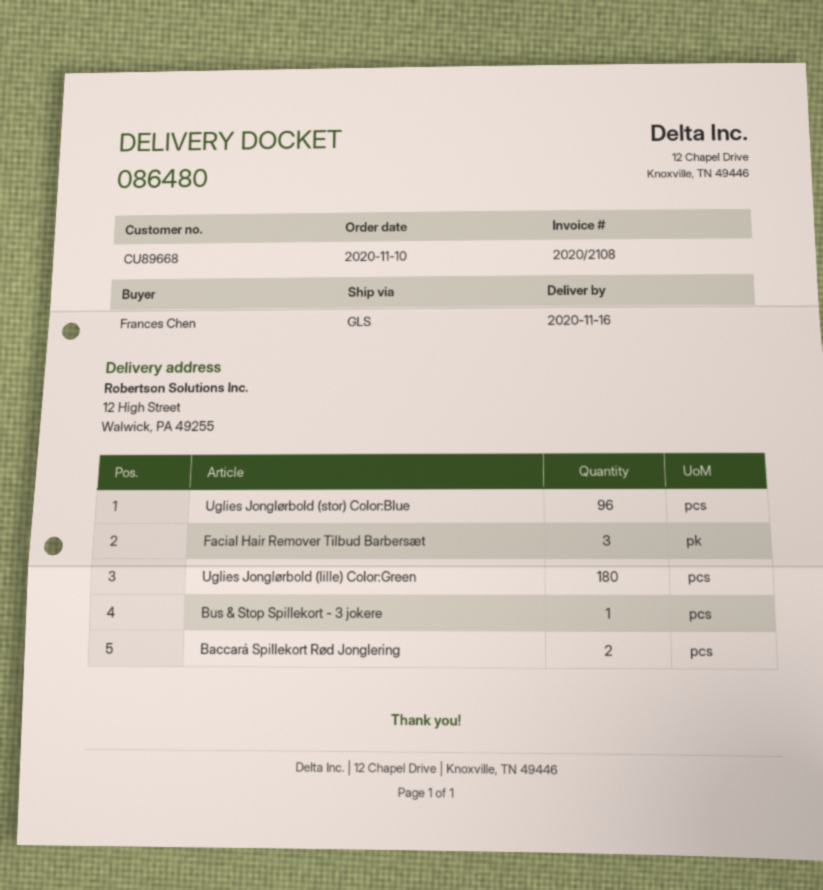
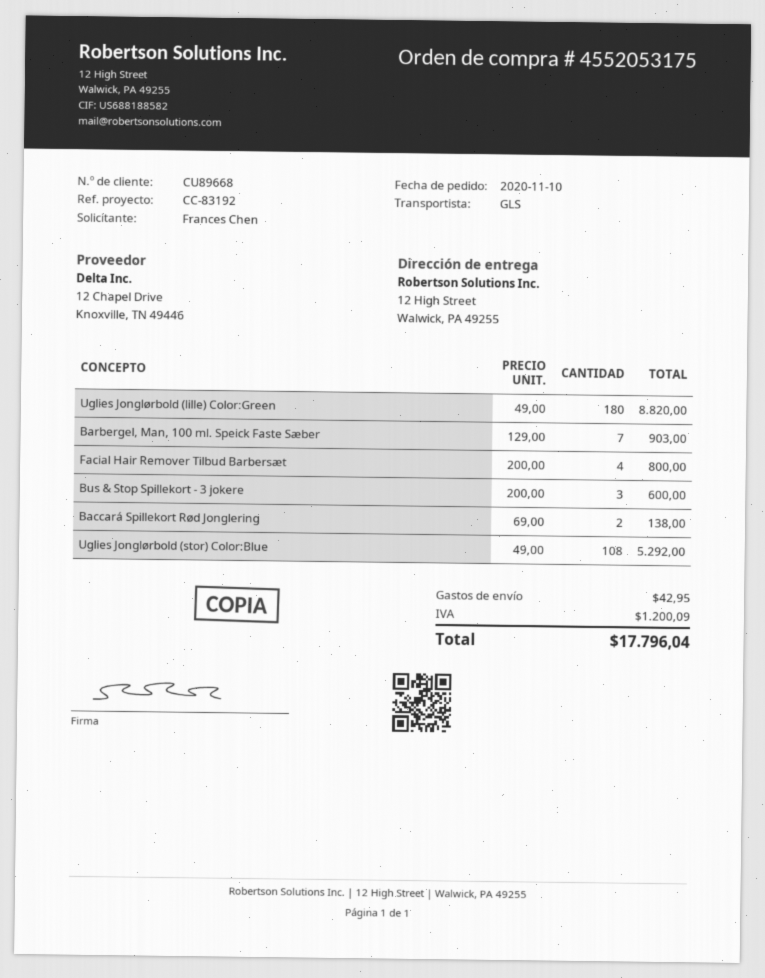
Uglies Jonglørbold (stor) Color:Blue: 96 -> 108
Facial Hair Remover Tilbud Barbersæt: 3 -> 4
Bus & Stop Spillekort - 3 jokere: 1 -> 3
Barbergel, Man, 100 ml. Speick Faste Sæber: none -> 7

